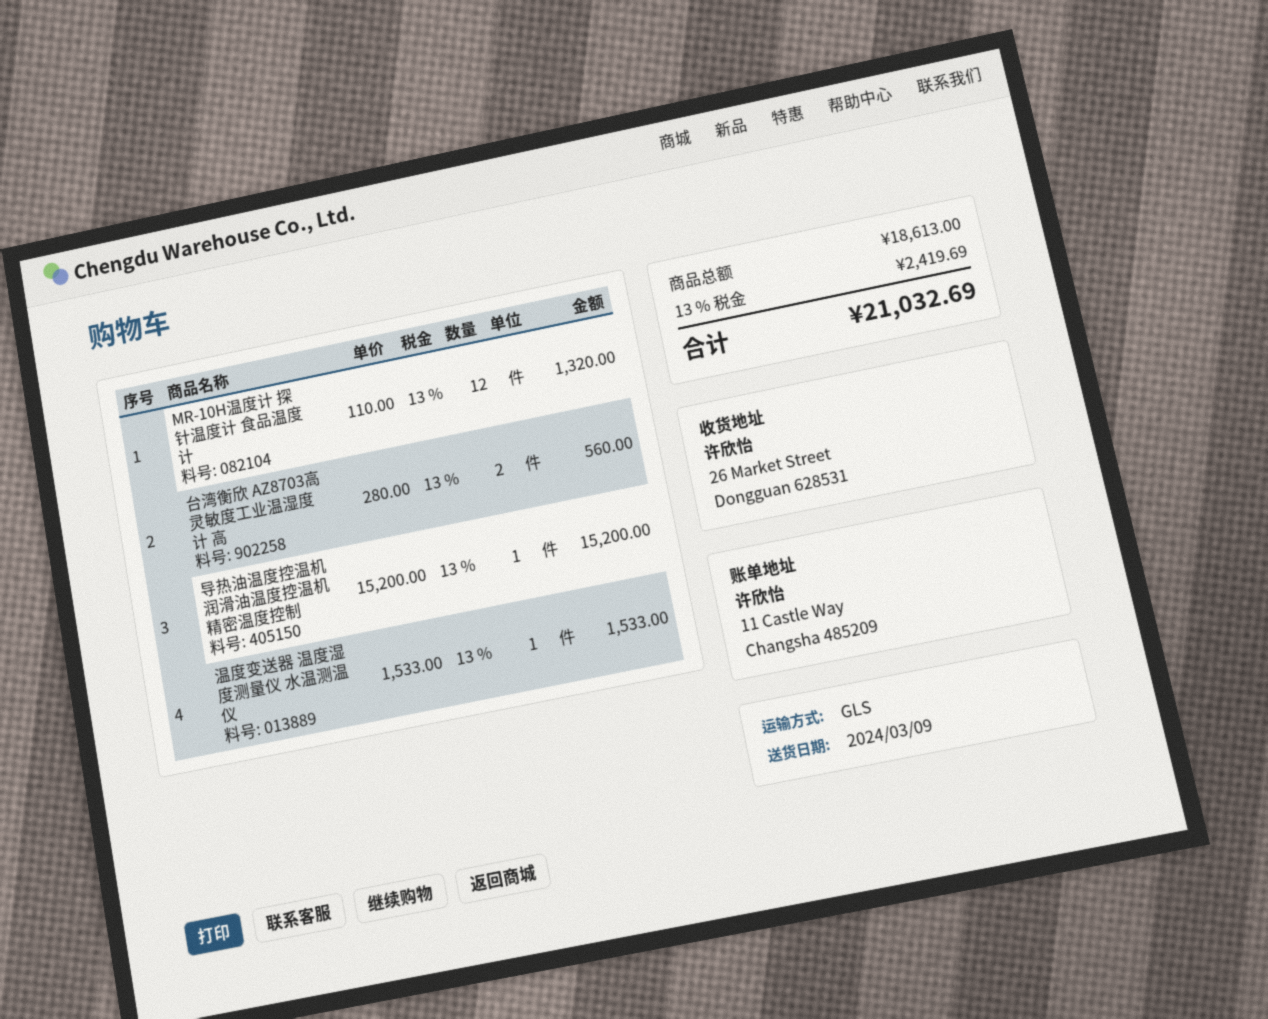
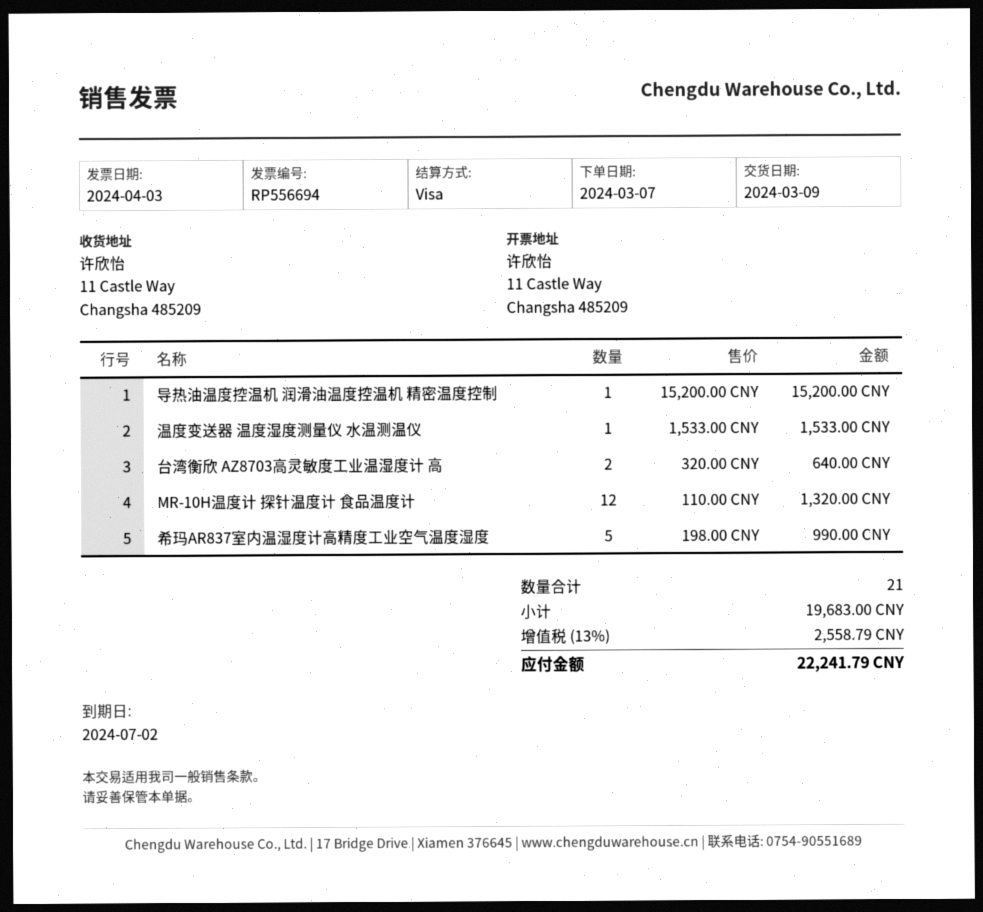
ship to: 26 Market Street, Dongguan 628531 -> 11 Castle Way, Changsha 485209
台湾衡欣 AZ8703高灵敏度工业温湿度计 高: 2 x 280.00 = 560.00 -> 2 x 320.00 = 640.00
希玛AR837室内温湿度计高精度工业空气温度湿度: none -> 5 x 198.00 = 990.00
subtotal: 18613.00 -> 19683.00
tax: 13% = 2419.69 -> 13% = 2558.79
total: 21032.69 -> 22241.79

